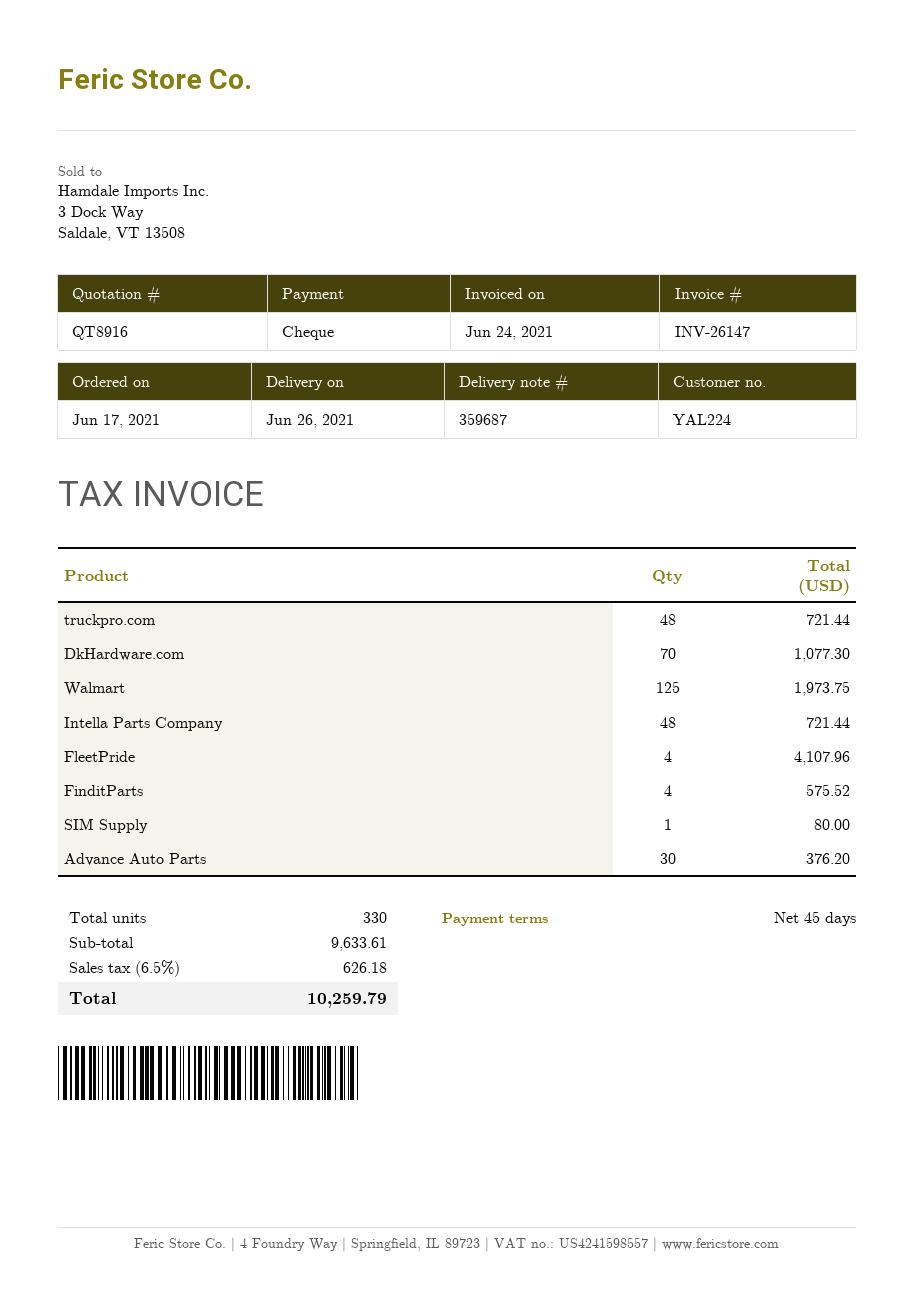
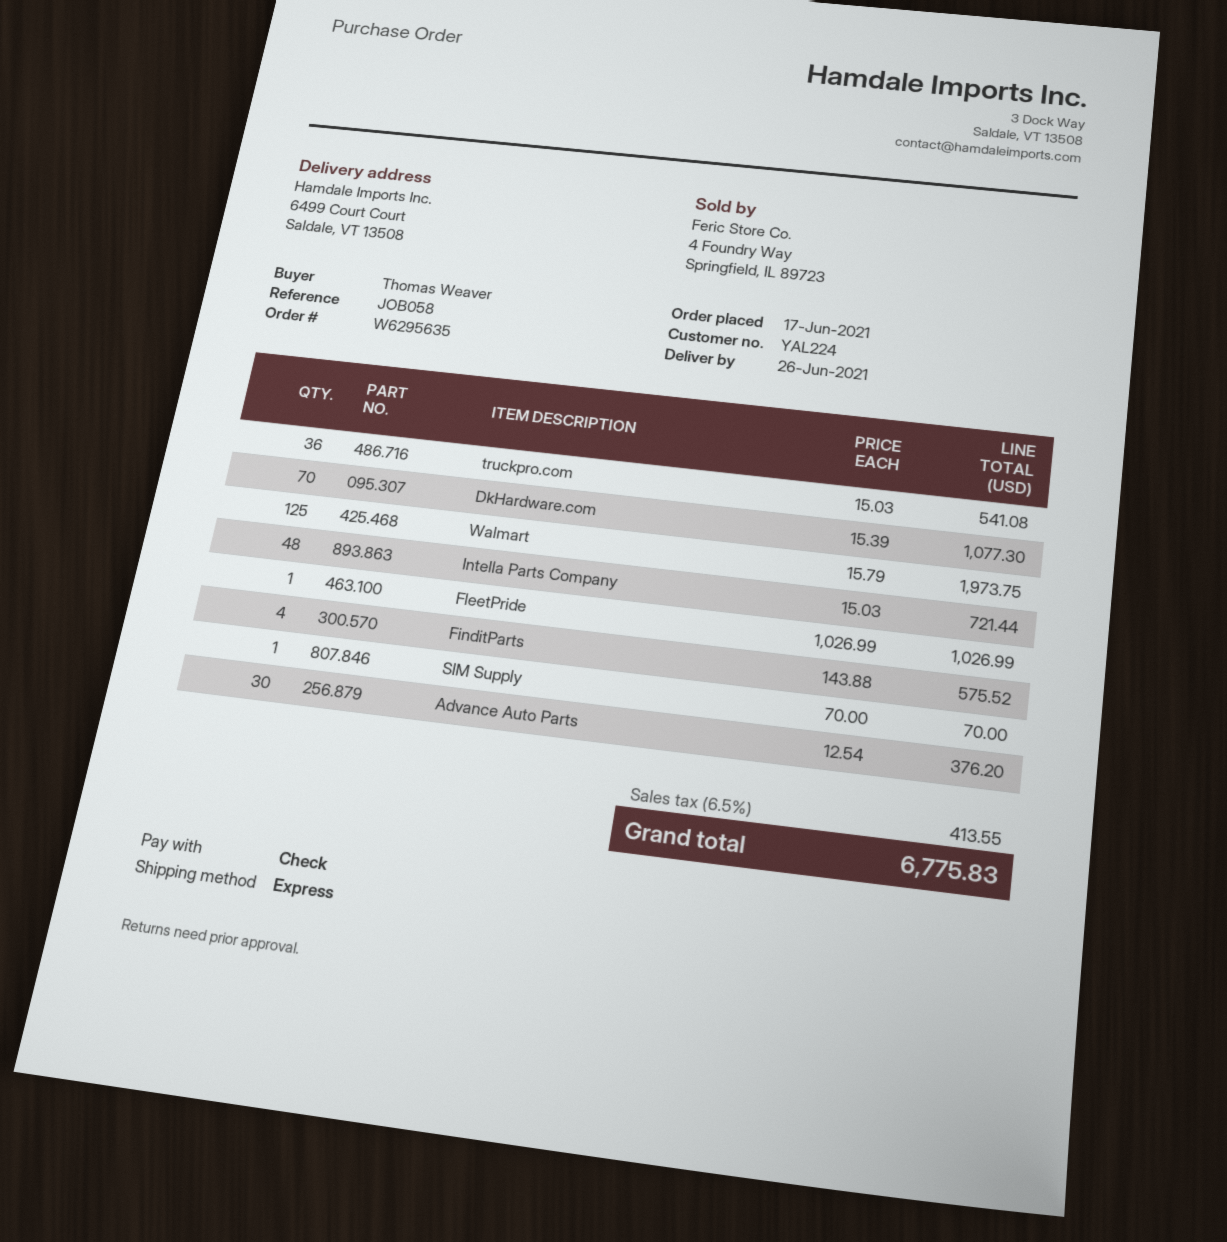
truckpro.com: 48 for 721.44 -> 36 for 541.08
FleetPride: 4 for 4107.96 -> 1 for 1026.99
SIM Supply: 1 for 80.00 -> 1 for 70.00
tax: 6.5% = 626.18 -> 6.5% = 413.55
total: 10259.79 -> 6775.83

